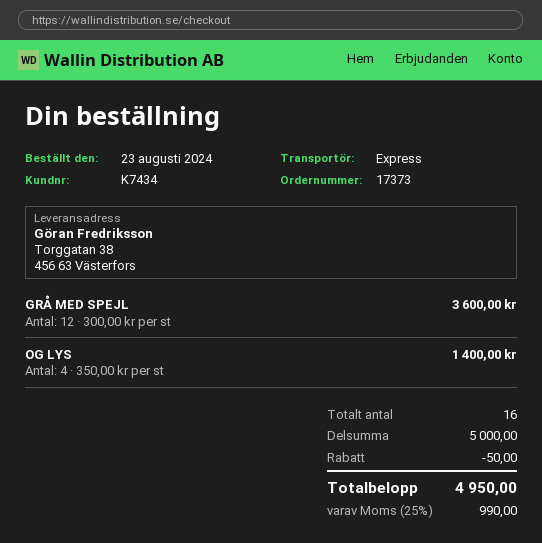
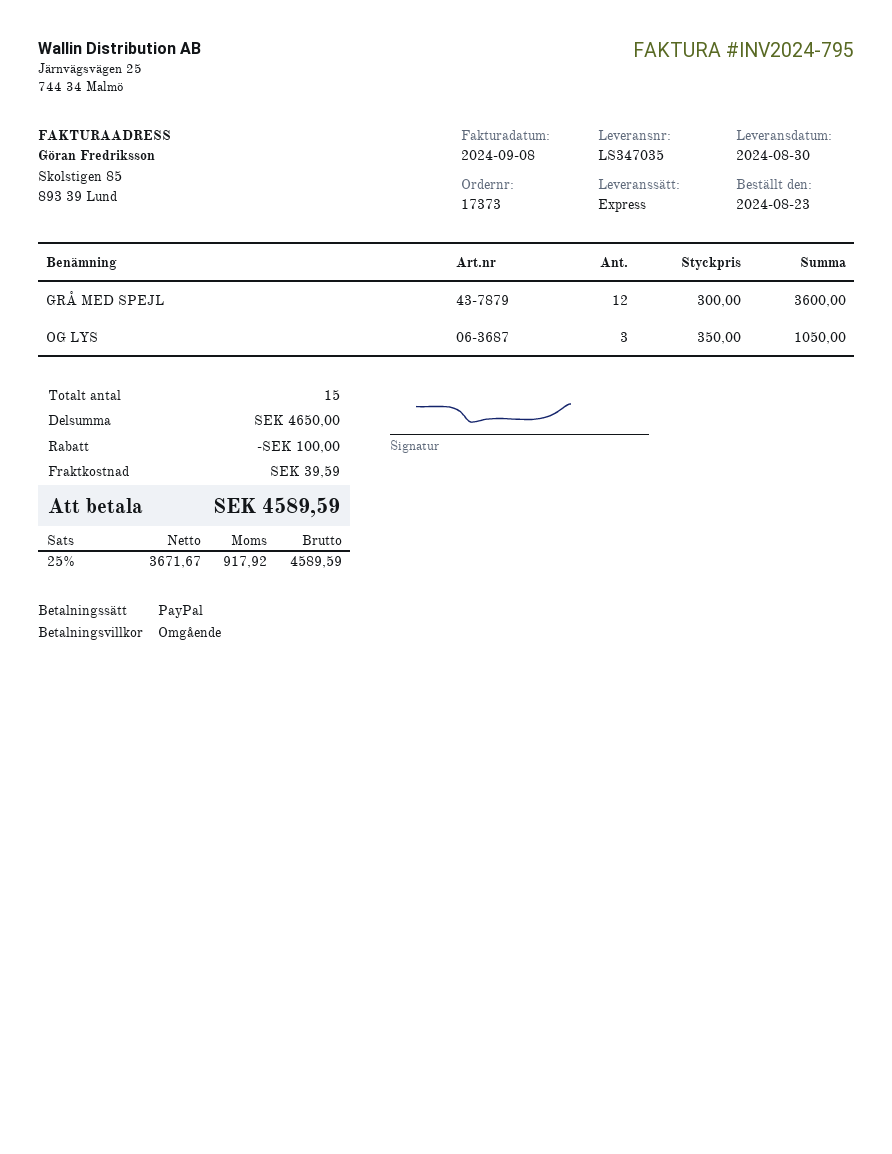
OG LYS: 4 x 350.00 = 1400.00 -> 3 x 350.00 = 1050.00
total quantity: 16 -> 15
subtotal: 5000.00 -> 4650.00
discount: 50.00 -> 100.00
shipping: none -> 39.59
tax: 25% = 990.00 -> 25% = 917.92
total: 4950.00 -> 4589.59

